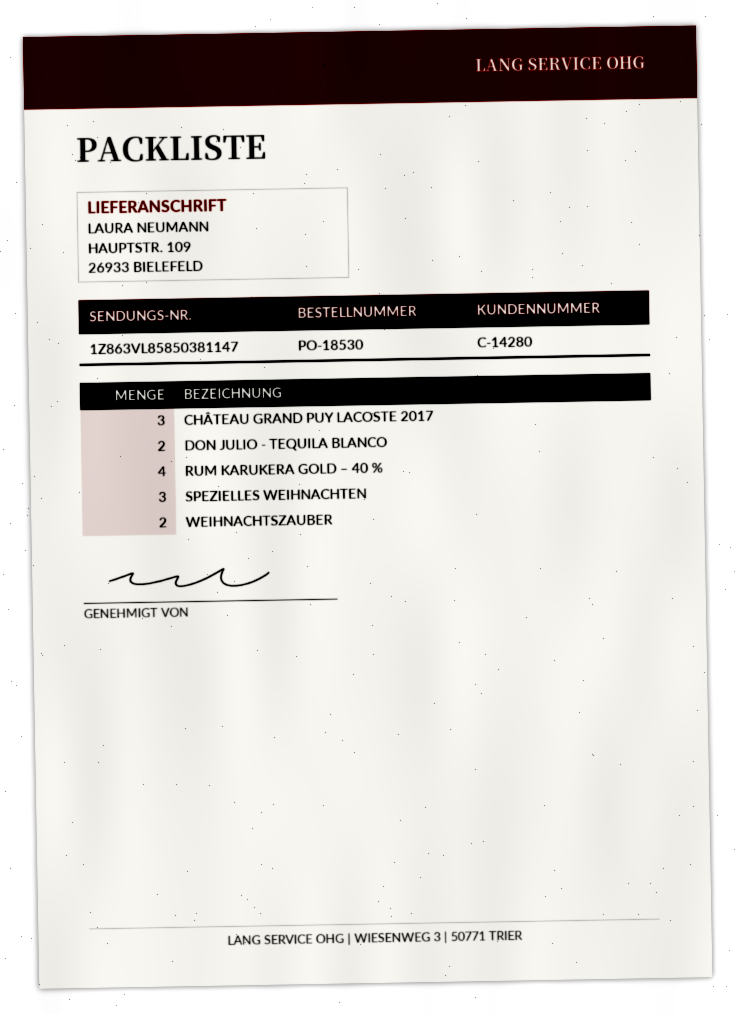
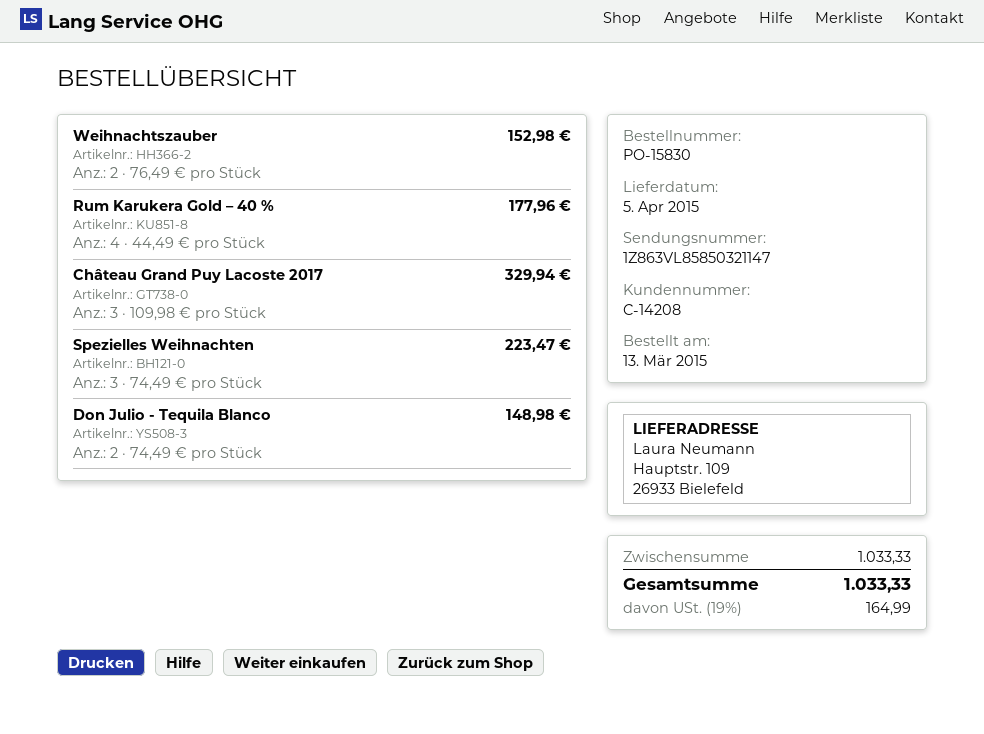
order number: PO-18530 -> PO-15830
customer number: C-14280 -> C-14208
tracking number: 1Z863VL85850381147 -> 1Z863VL85850321147

